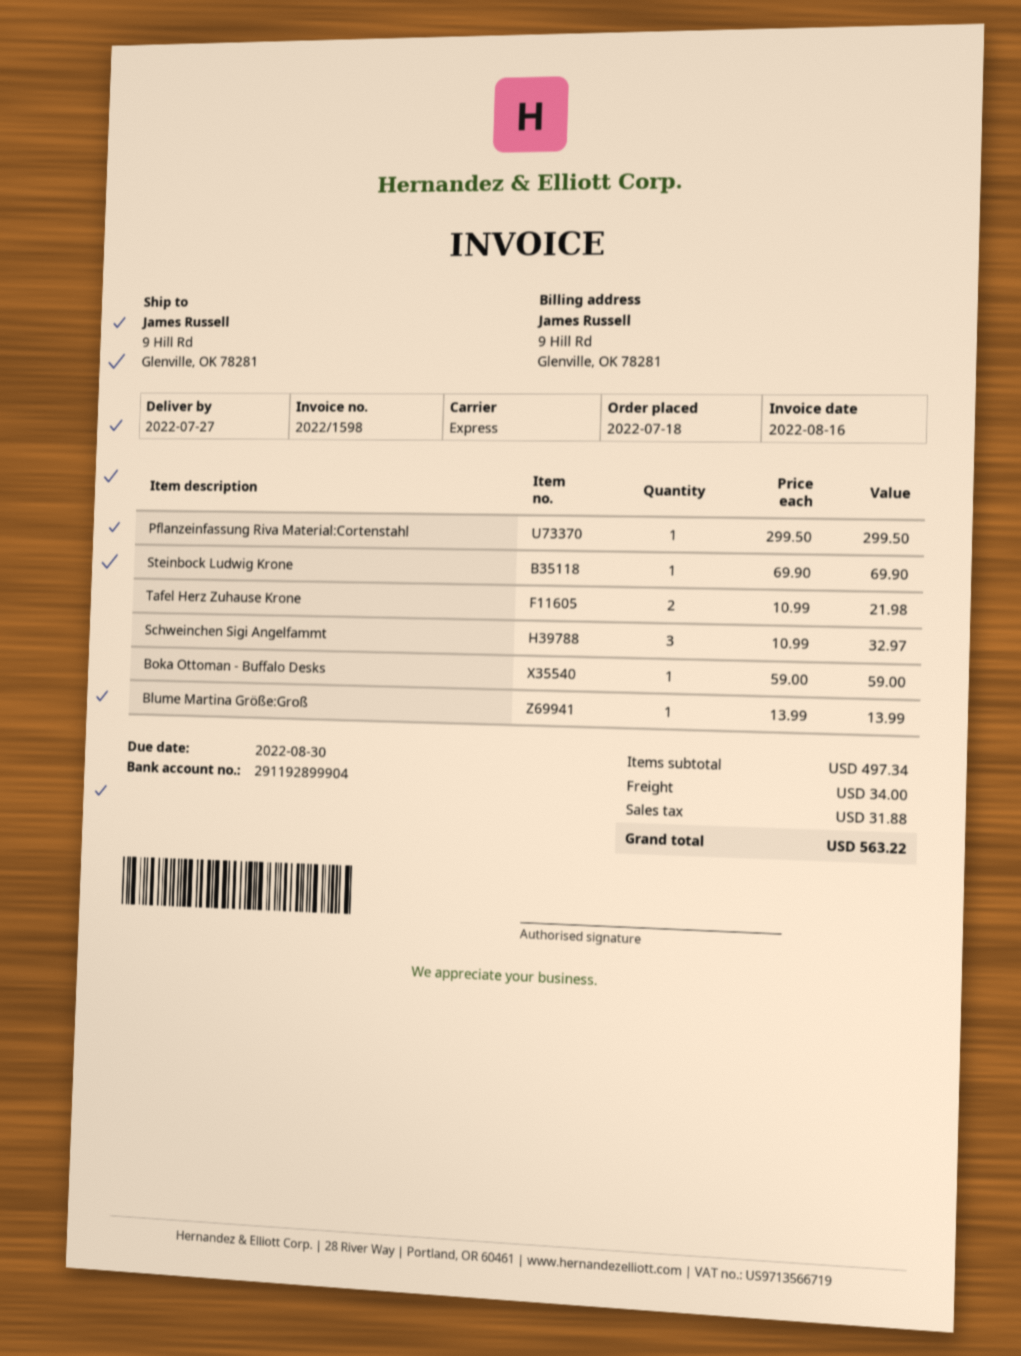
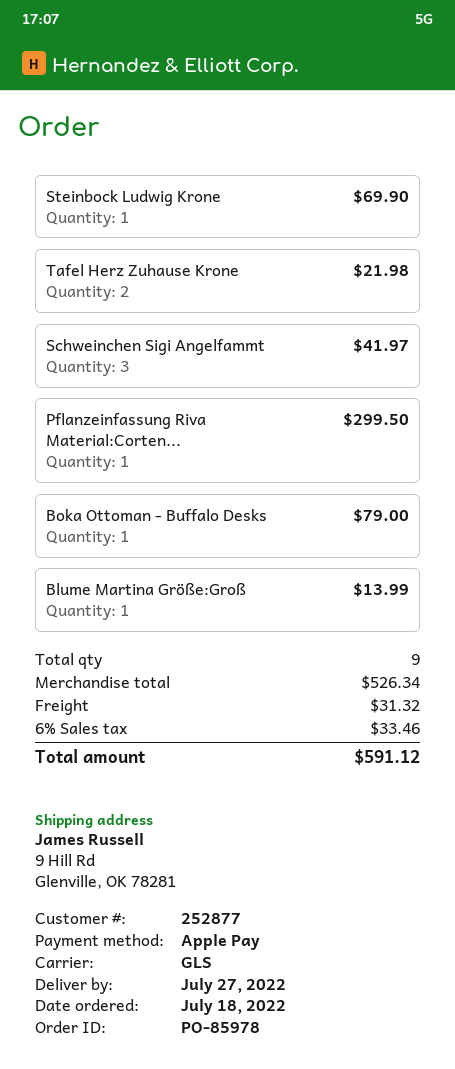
shipping method: express -> GLS
Schweinchen Sigi Angelfammt: 3 for 32.97 -> 3 for 41.97
Boka Ottoman - Buffalo Desks: 1 for 59.00 -> 1 for 79.00
subtotal: 497.34 -> 526.34
shipping: 34.00 -> 31.32
tax: 31.88 -> 33.46
total: 563.22 -> 591.12

